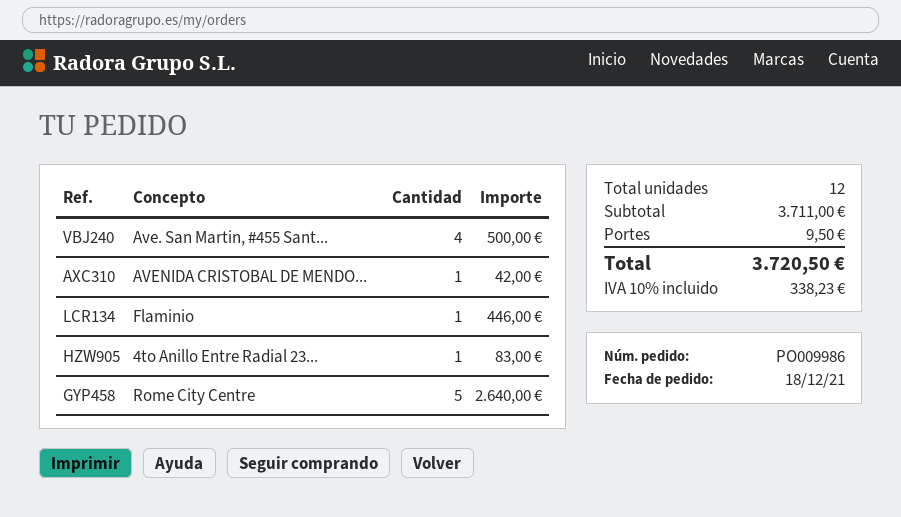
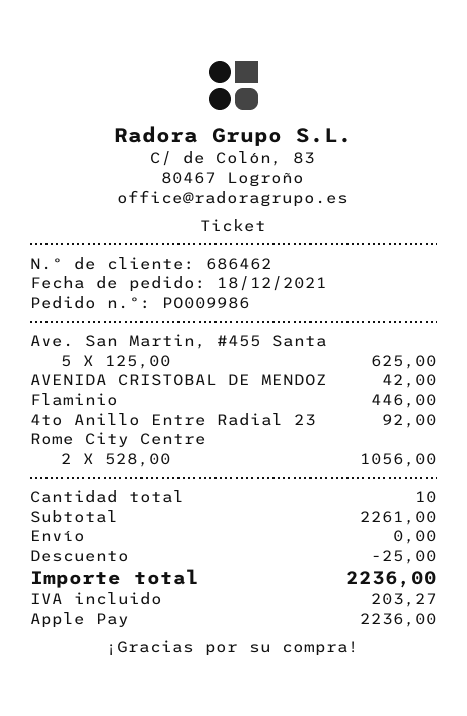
Ave. San Martin, #455 Sant...: 4 for 500.00 -> 5 for 625.00
4to Anillo Entre Radial 23...: 1 for 83.00 -> 1 for 92.00
Rome City Centre: 5 for 2640.00 -> 2 for 1056.00
total quantity: 12 -> 10
subtotal: 3711.00 -> 2261.00
discount: none -> 25.00
shipping: 9.50 -> 0.00
tax: 338.23 -> 203.27
total: 3720.50 -> 2236.00

